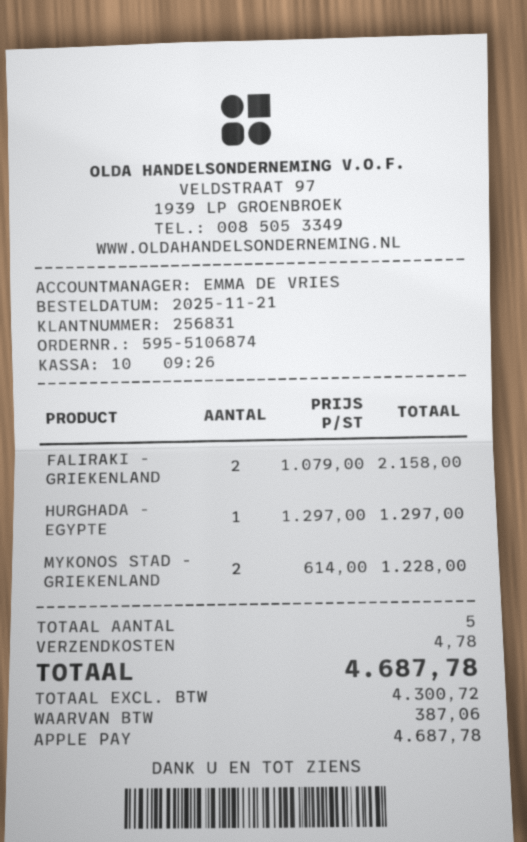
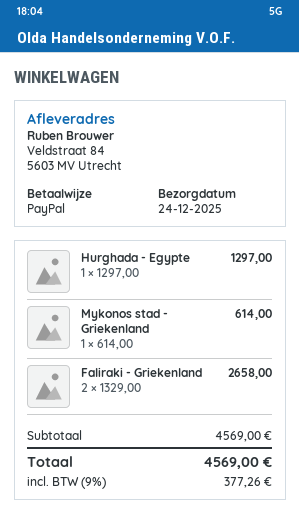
payment method: Apple Pay -> PayPal
FALIRAKI - GRIEKENLAND: 2 x 1079.00 = 2158.00 -> 2 x 1329.00 = 2658.00
MYKONOS STAD - GRIEKENLAND: 2 x 614.00 = 1228.00 -> 1 x 614.00 = 614.00
shipping: 4.78 -> none
tax: 387.06 -> 377.26
total: 4687.78 -> 4569.00

